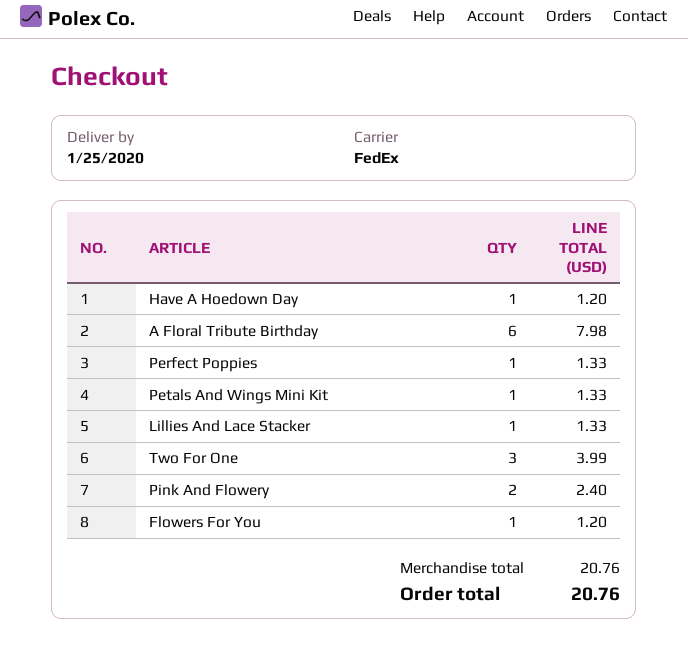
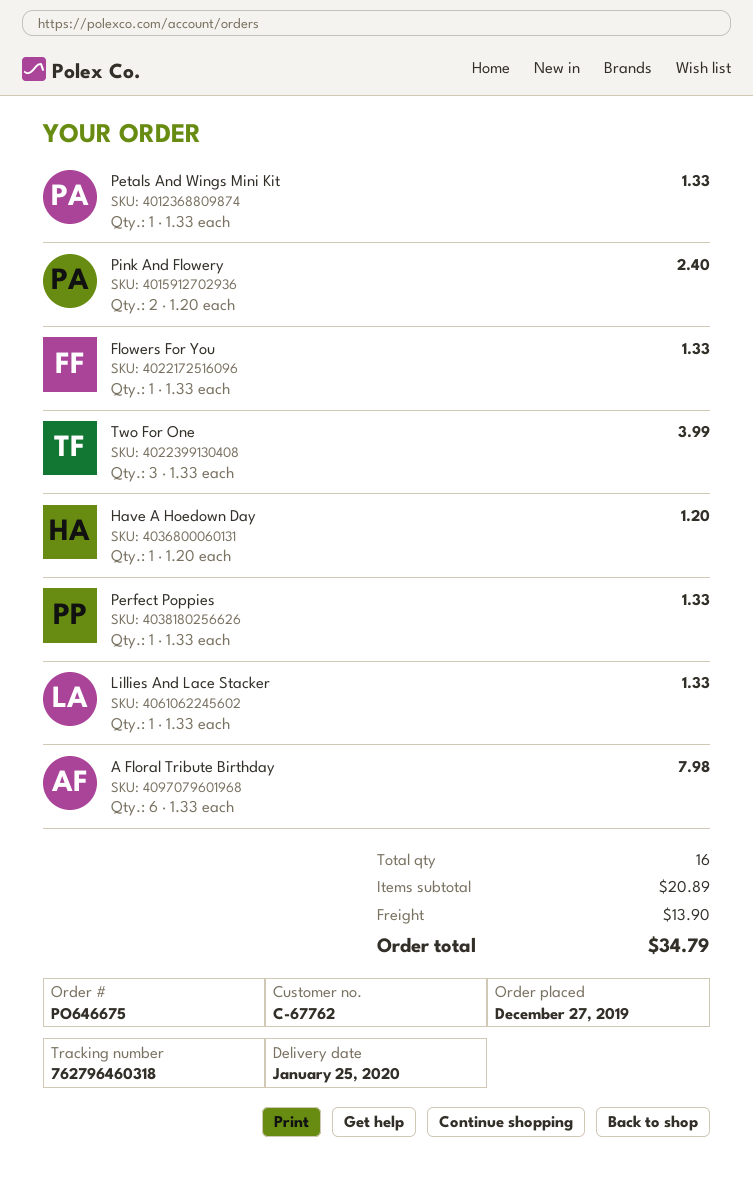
Flowers For You: 1 for 1.20 -> 1 for 1.33
subtotal: 20.76 -> 20.89
shipping: none -> 13.90
total: 20.76 -> 34.79

